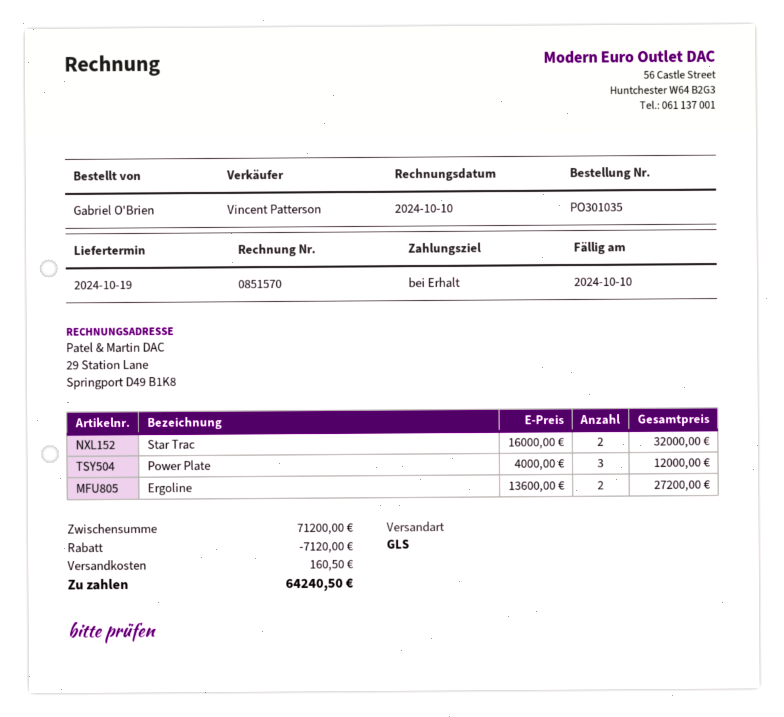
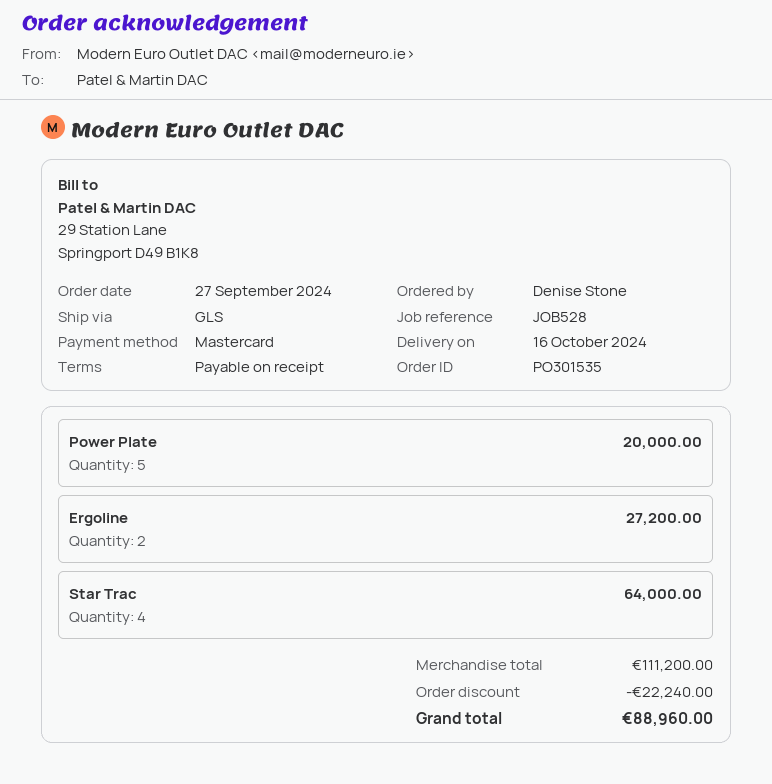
order number: PO301035 -> PO301535
delivery date: 2024-10-19 -> 2024-10-16
ordered by: Gabriel O'Brien -> Denise Stone
Star Trac: 2 for 32000.00 -> 4 for 64000.00
Power Plate: 3 for 12000.00 -> 5 for 20000.00
subtotal: 71200.00 -> 111200.00
discount: 7120.00 -> 22240.00
shipping: 160.50 -> none
total: 64240.50 -> 88960.00

